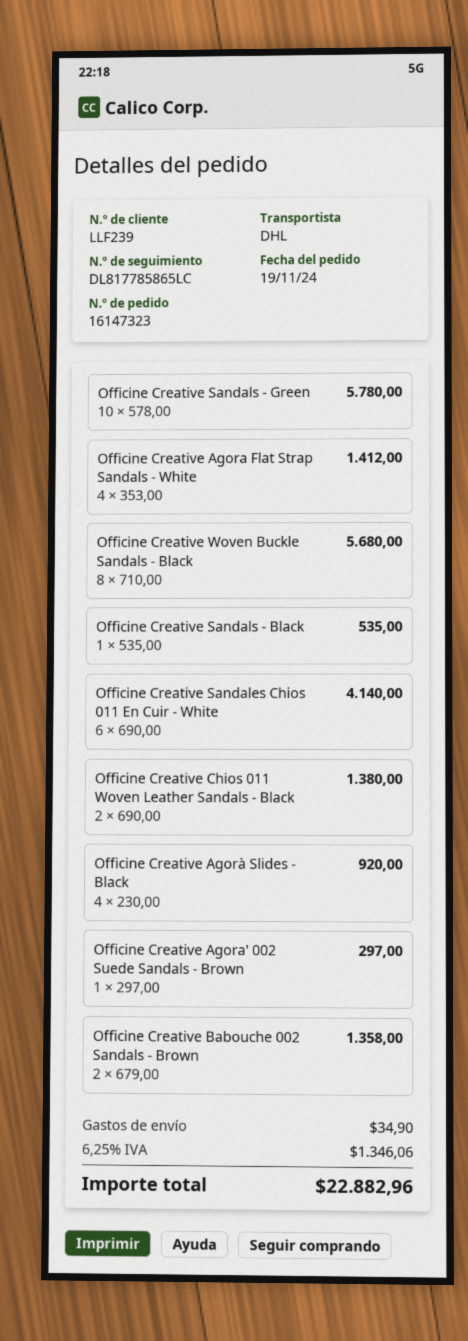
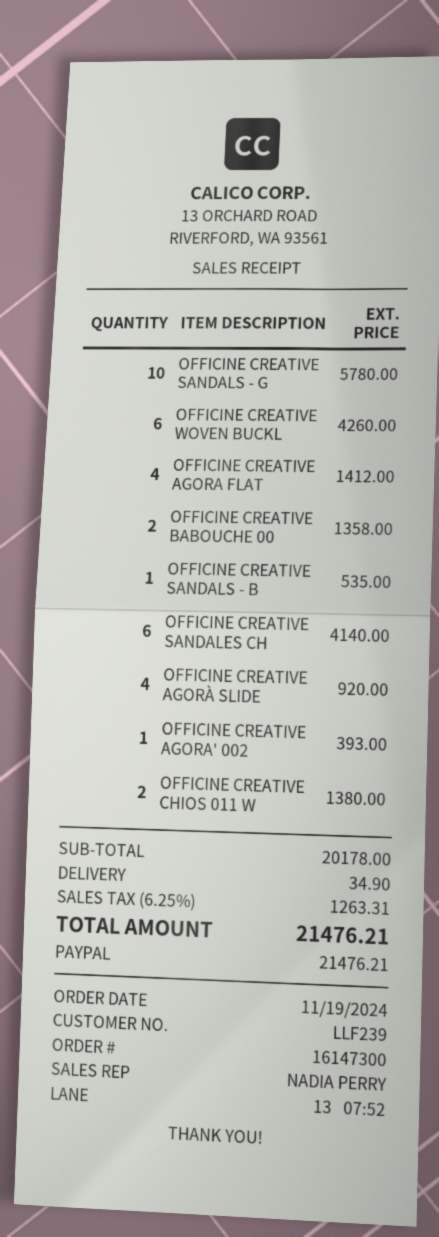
order number: 16147323 -> 16147300
Officine Creative Woven Buckle Sandals - Black: 8 for 5680.00 -> 6 for 4260.00
Officine Creative Agora' 002 Suede Sandals - Brown: 1 for 297.00 -> 1 for 393.00
tax: 6.25% = 1346.06 -> 6.25% = 1263.31
total: 22882.96 -> 21476.21

